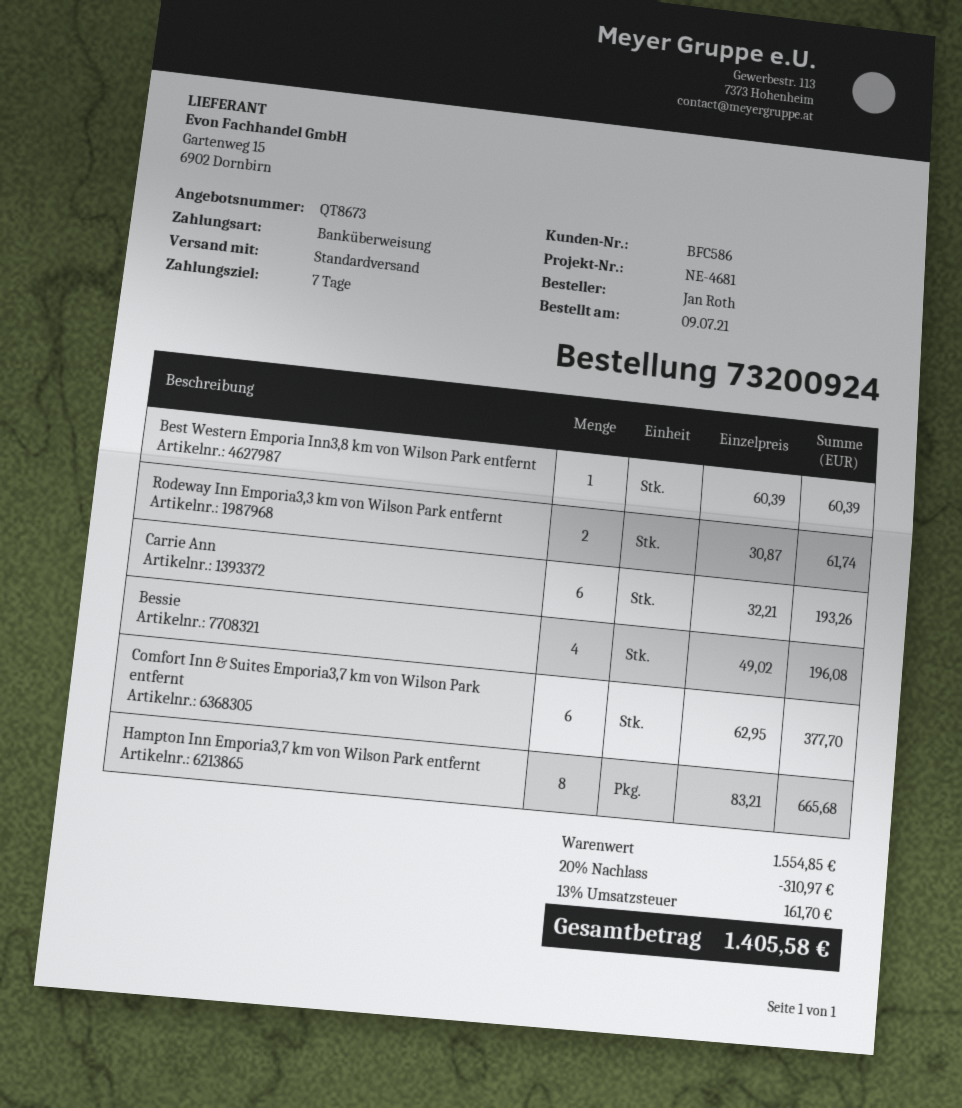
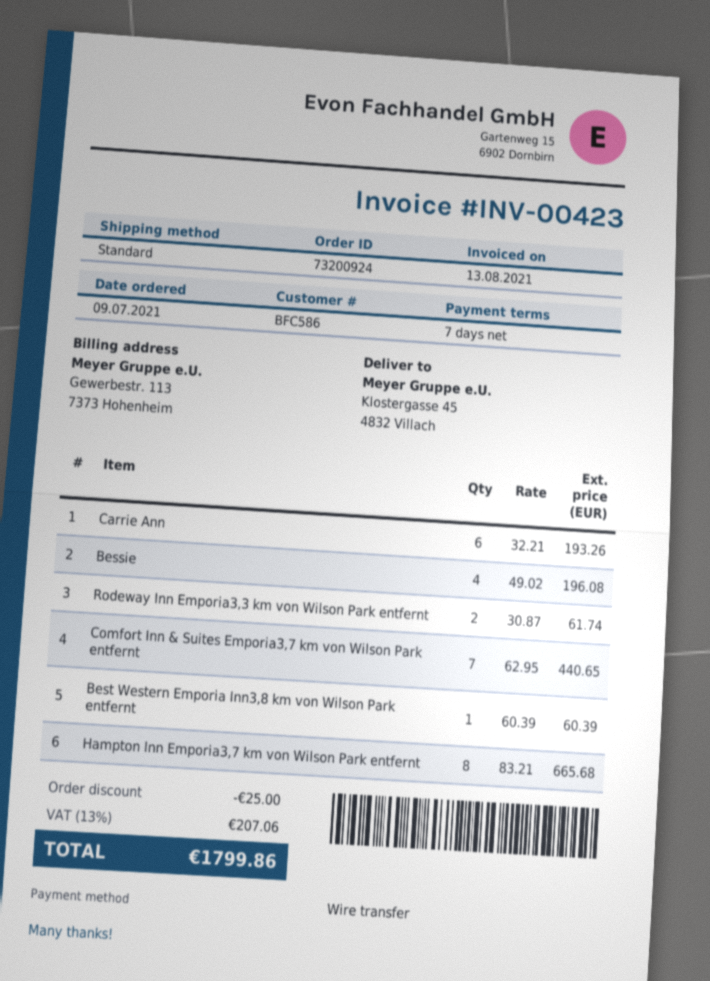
Comfort Inn & Suites Emporia3,7 km von Wilson Park entfernt: 6 x 62.95 = 377.70 -> 7 x 62.95 = 440.65
discount: 310.97 -> 25.00
tax: 13% = 161.70 -> 13% = 207.06
total: 1405.58 -> 1799.86

